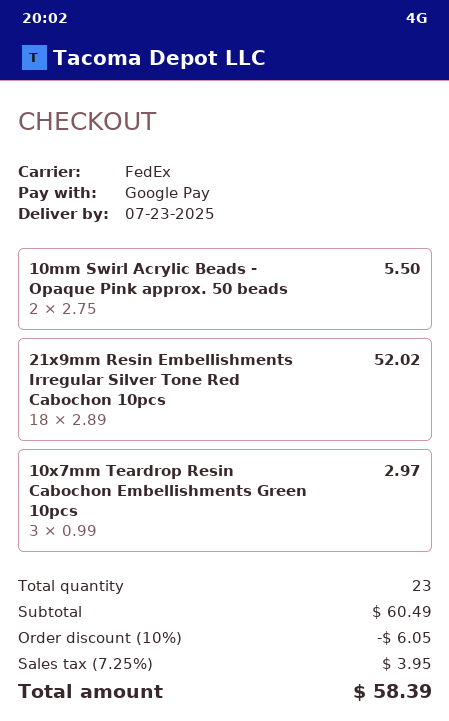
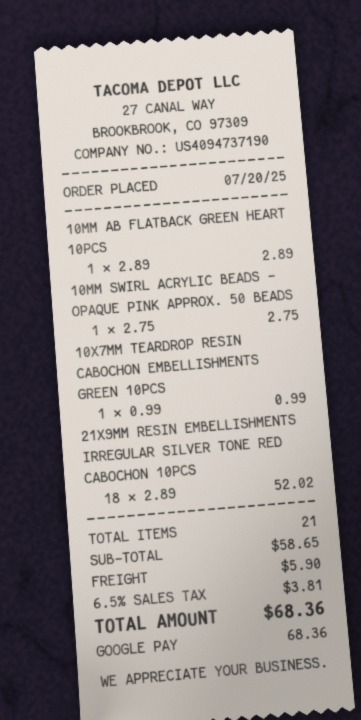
10mm Swirl Acrylic Beads - Opaque Pink approx. 50 beads: 2 x 2.75 = 5.50 -> 1 x 2.75 = 2.75
10x7mm Teardrop Resin Cabochon Embellishments Green 10pcs: 3 x 0.99 = 2.97 -> 1 x 0.99 = 0.99
10MM AB FLATBACK GREEN HEART 10PCS: none -> 1 x 2.89 = 2.89
total quantity: 23 -> 21
subtotal: 60.49 -> 58.65
discount: 10% = 6.05 -> none
shipping: none -> 5.90
tax: 7.25% = 3.95 -> 6.5% = 3.81
total: 58.39 -> 68.36

